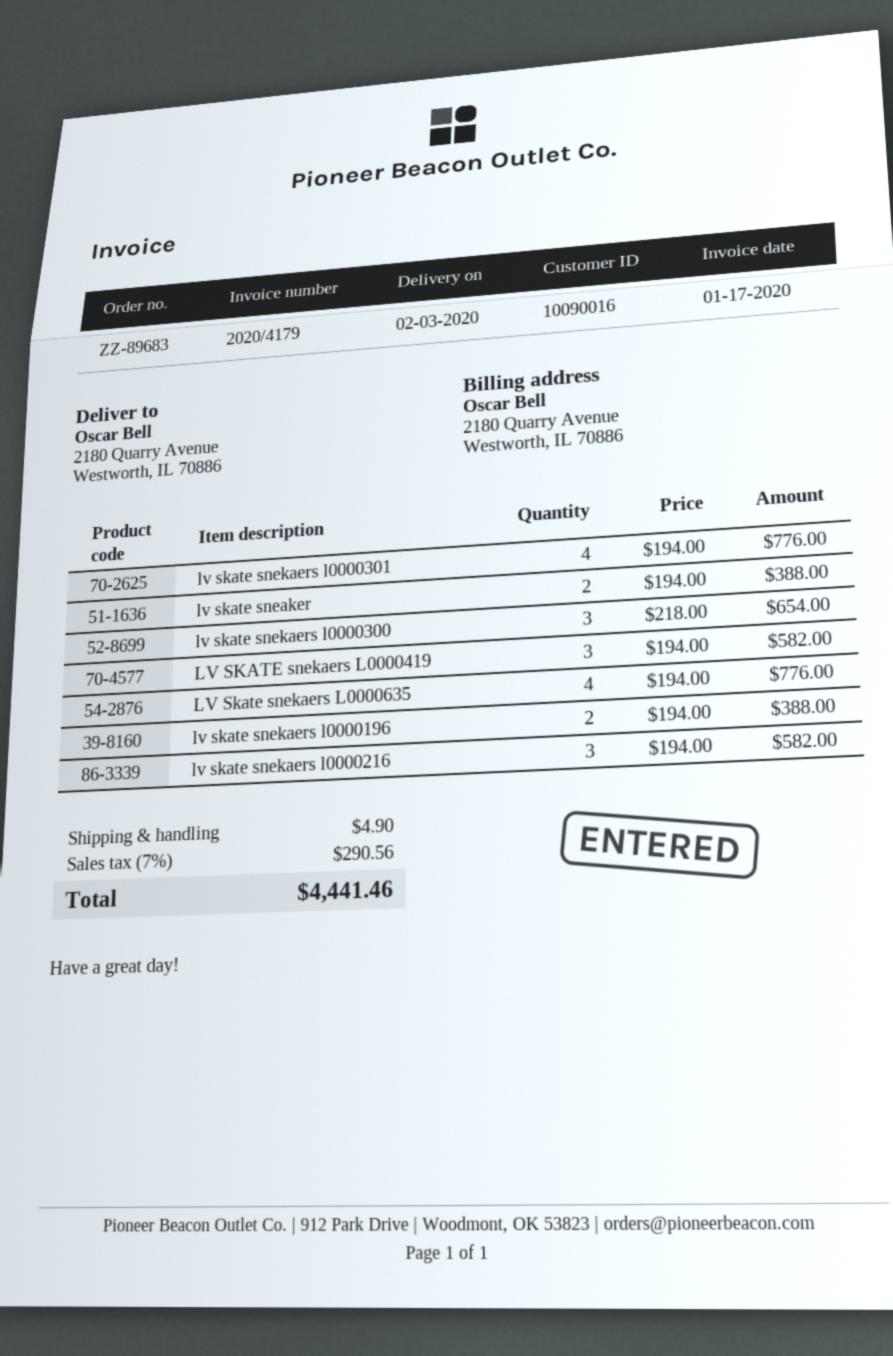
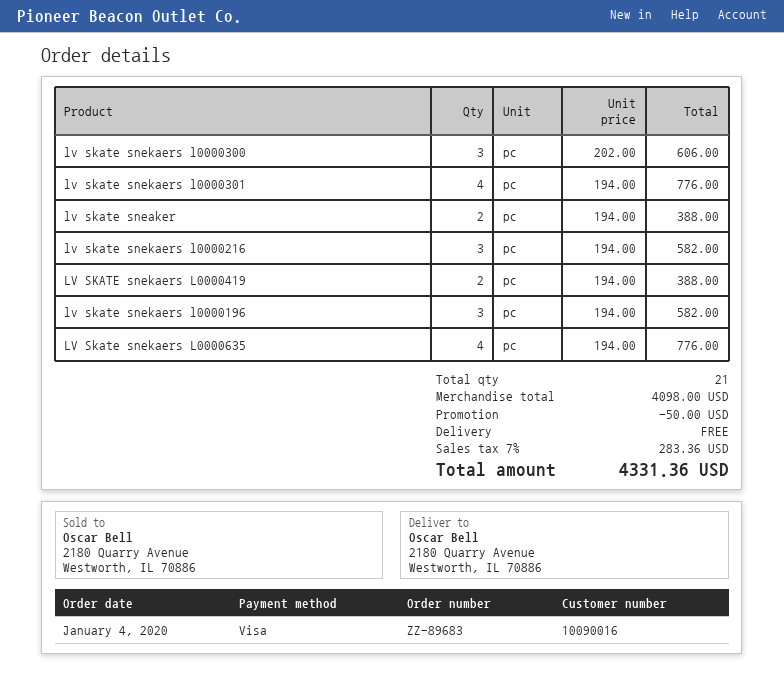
lv skate snekaers l0000300: 3 x 218.00 = 654.00 -> 3 x 202.00 = 606.00
LV SKATE snekaers L0000419: 3 x 194.00 = 582.00 -> 2 x 194.00 = 388.00
lv skate snekaers l0000196: 2 x 194.00 = 388.00 -> 3 x 194.00 = 582.00
discount: none -> 50.00
shipping: 4.90 -> 0.00
tax: 7% = 290.56 -> 7% = 283.36
total: 4441.46 -> 4331.36

